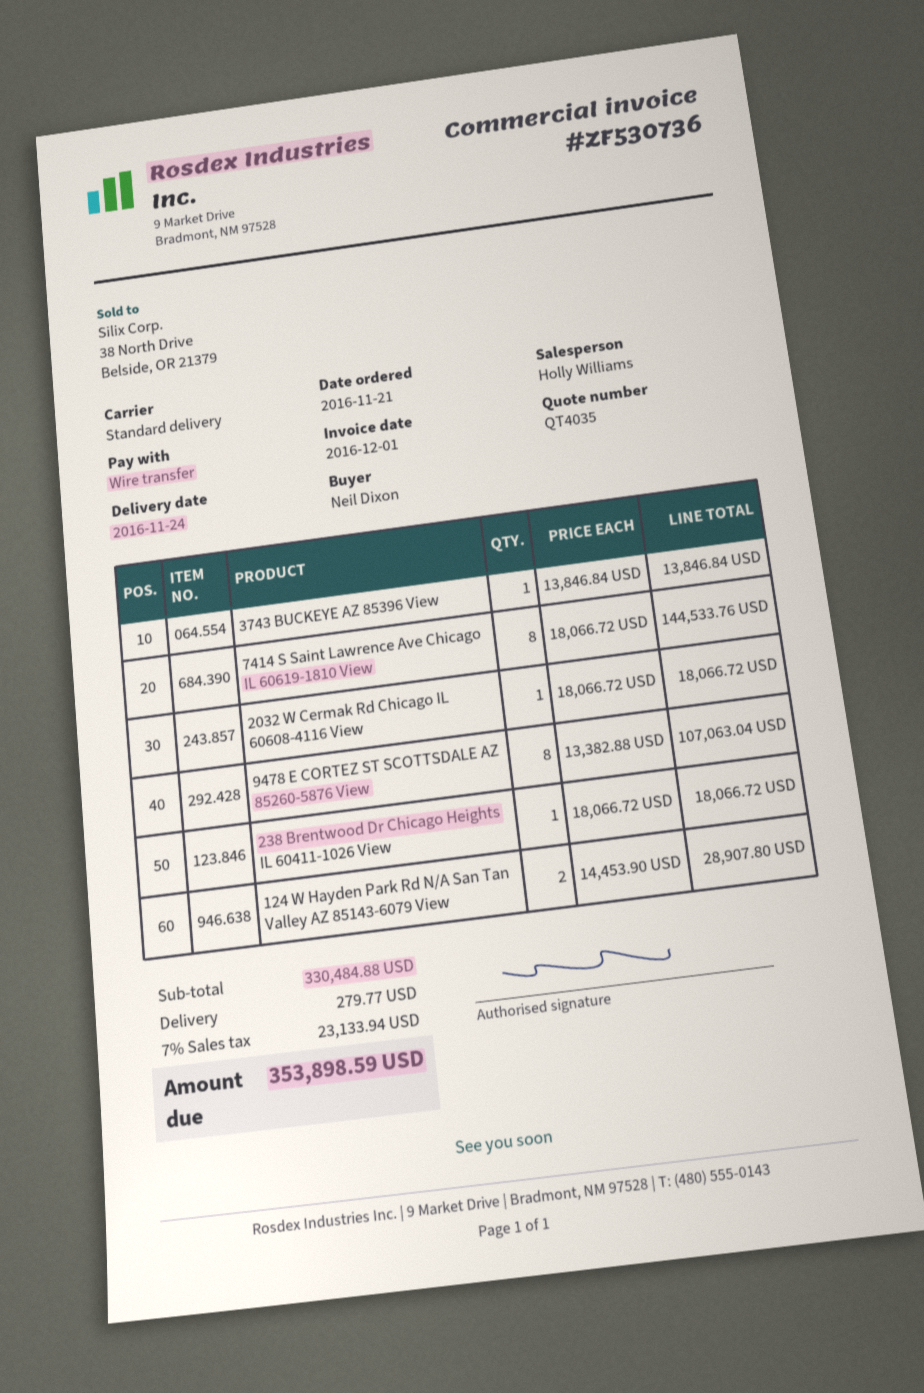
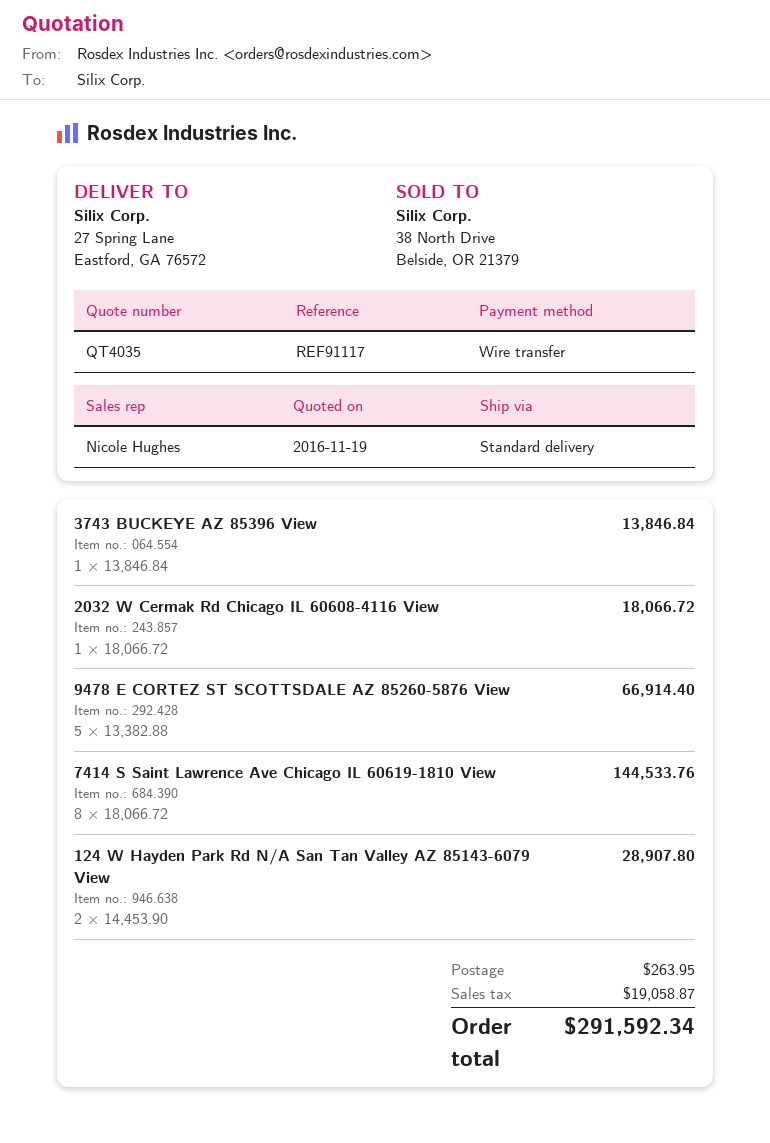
sales rep: Holly Williams -> Nicole Hughes
9478 E CORTEZ ST SCOTTSDALE AZ 85260-5876 View: 8 x 13382.88 = 107063.04 -> 5 x 13382.88 = 66914.40
238 Brentwood Dr Chicago Heights IL 60411-1026 View: 1 x 18066.72 = 18066.72 -> none
shipping: 279.77 -> 263.95
tax: 23133.94 -> 19058.87
total: 353898.59 -> 291592.34

